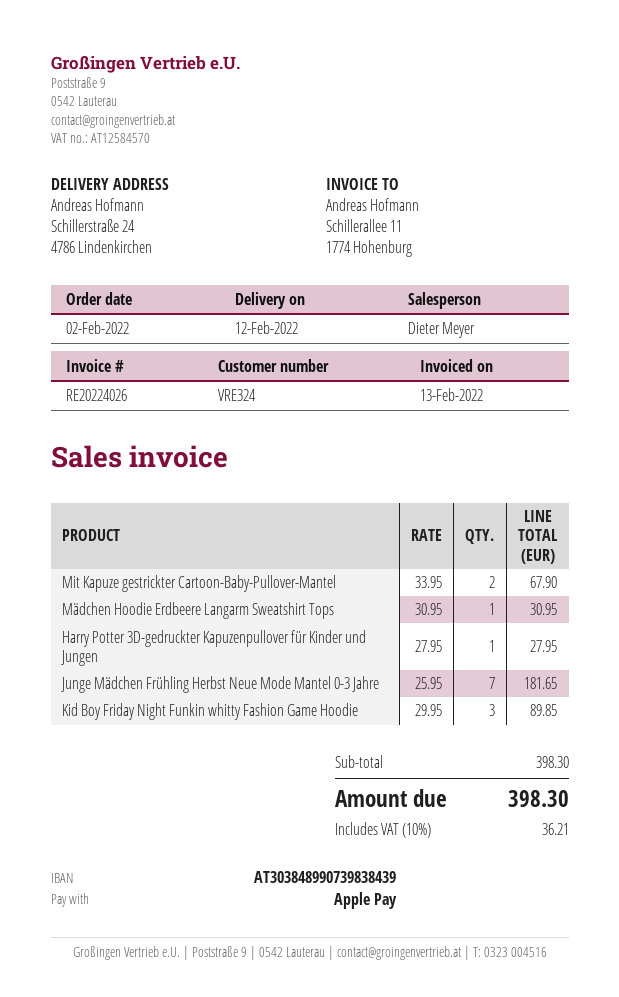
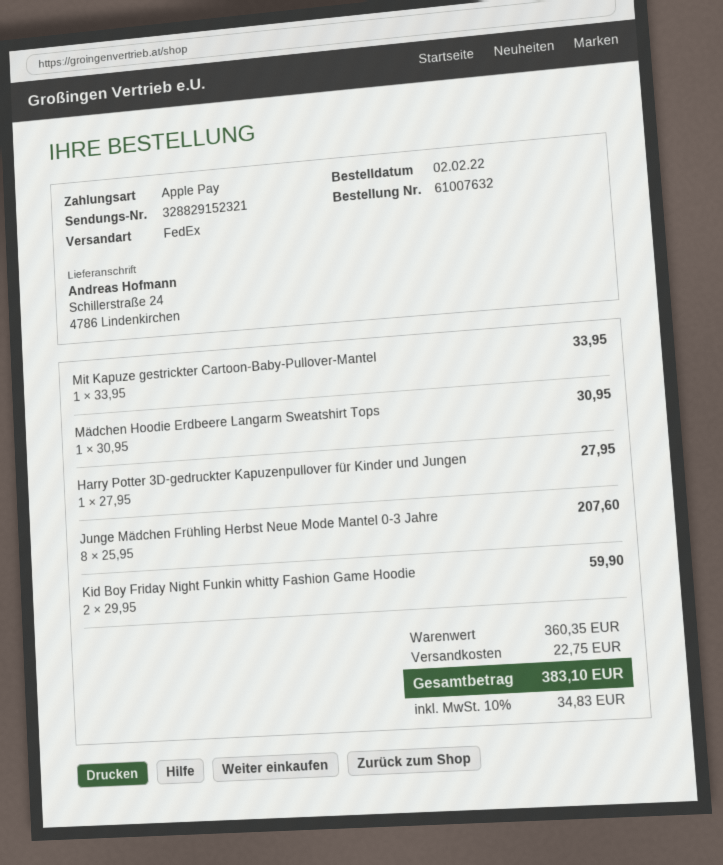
Mit Kapuze gestrickter Cartoon-Baby-Pullover-Mantel: 2 x 33.95 = 67.90 -> 1 x 33.95 = 33.95
Junge Mädchen Frühling Herbst Neue Mode Mantel 0-3 Jahre: 7 x 25.95 = 181.65 -> 8 x 25.95 = 207.60
Kid Boy Friday Night Funkin whitty Fashion Game Hoodie: 3 x 29.95 = 89.85 -> 2 x 29.95 = 59.90
subtotal: 398.30 -> 360.35
shipping: none -> 22.75
tax: 10% = 36.21 -> 10% = 34.83
total: 398.30 -> 383.10

